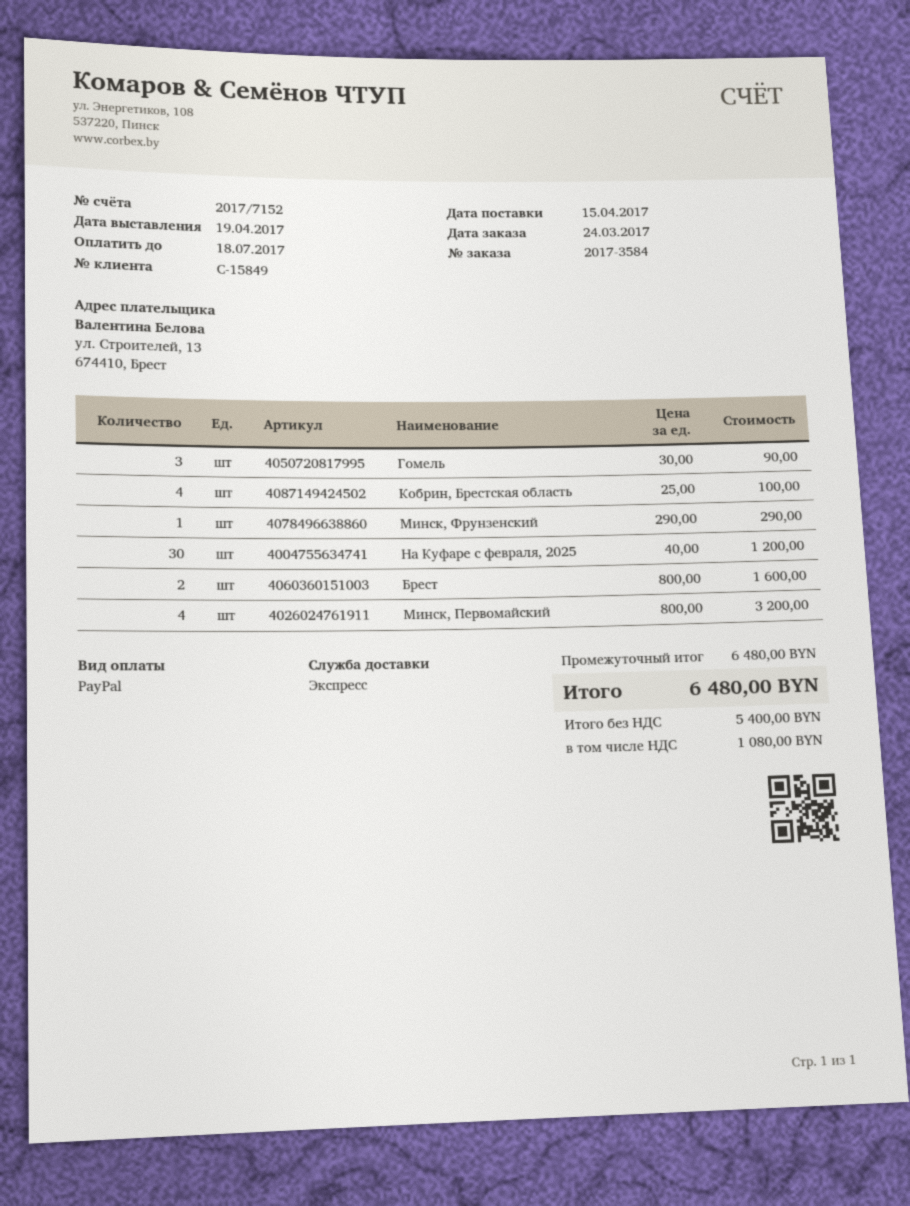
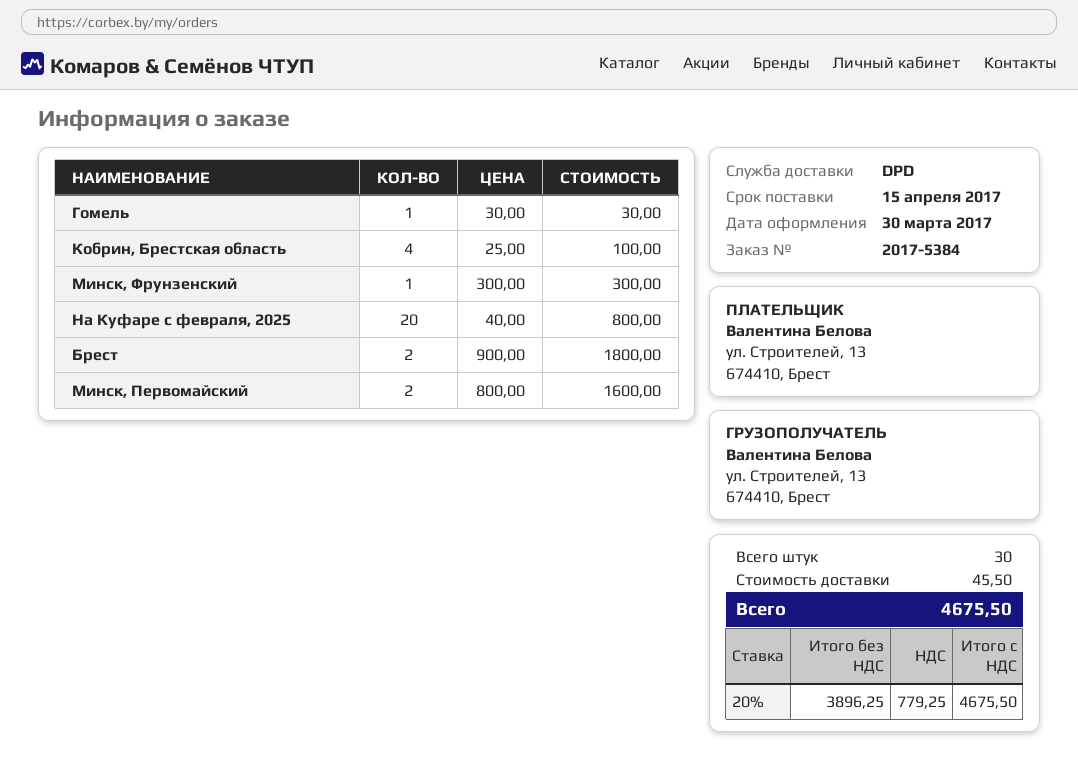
order number: 2017-3584 -> 2017-5384
order date: 2017-03-24 -> 2017-03-30
shipping method: express -> DPD
Гомель: 3 x 30.00 = 90.00 -> 1 x 30.00 = 30.00
Минск, Фрунзенский: 1 x 290.00 = 290.00 -> 1 x 300.00 = 300.00
На Куфаре с февраля, 2025: 30 x 40.00 = 1200.00 -> 20 x 40.00 = 800.00
Брест: 2 x 800.00 = 1600.00 -> 2 x 900.00 = 1800.00
Минск, Первомайский: 4 x 800.00 = 3200.00 -> 2 x 800.00 = 1600.00
shipping: none -> 45.50
net: 5400.00 -> 3896.25
tax: 1080.00 -> 779.25
total: 6480.00 -> 4675.50

